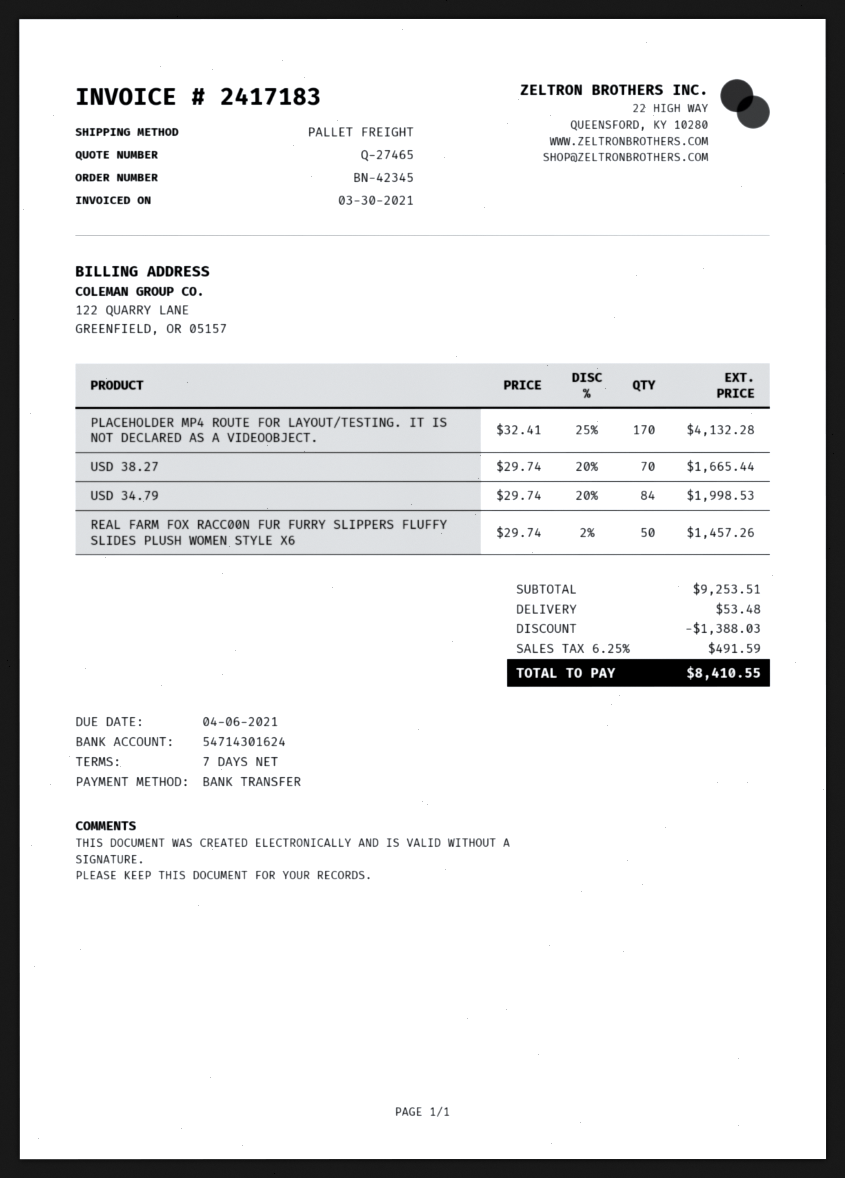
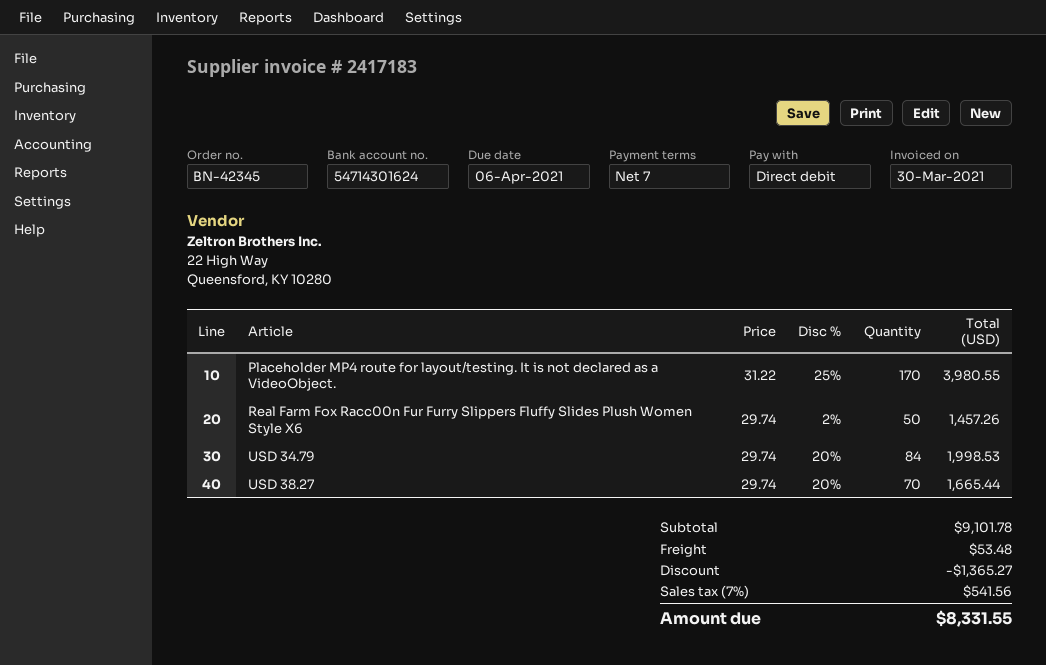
payment method: bank transfer -> direct debit
PLACEHOLDER MP4 ROUTE FOR LAYOUT/TESTING. IT IS NOT DECLARED AS A VIDEOOBJECT.: 170 x 32.41 - 25% = 4132.28 -> 170 x 31.22 - 25% = 3980.55
subtotal: 9253.51 -> 9101.78
discount: 1388.03 -> 1365.27
tax: 6.25% = 491.59 -> 7% = 541.56
total: 8410.55 -> 8331.55

